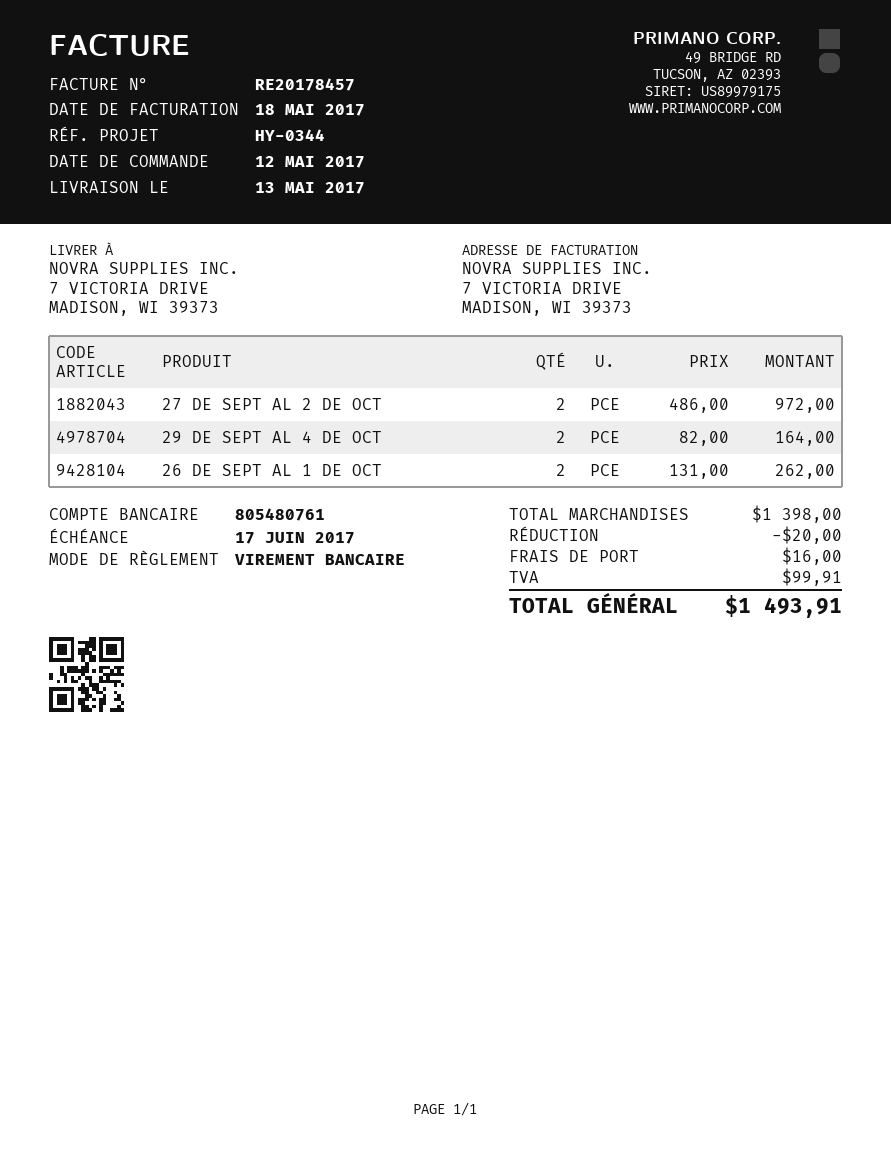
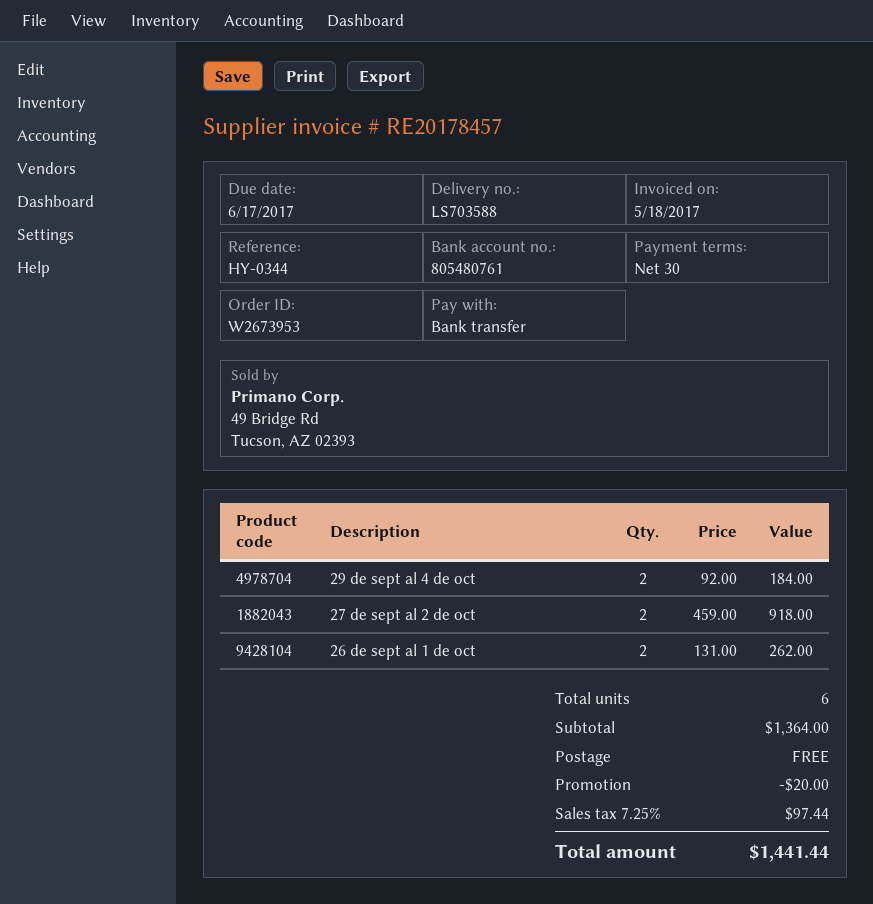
27 DE SEPT AL 2 DE OCT: 2 x 486.00 = 972.00 -> 2 x 459.00 = 918.00
29 DE SEPT AL 4 DE OCT: 2 x 82.00 = 164.00 -> 2 x 92.00 = 184.00
subtotal: 1398.00 -> 1364.00
shipping: 16.00 -> 0.00
tax: 99.91 -> 97.44
total: 1493.91 -> 1441.44

